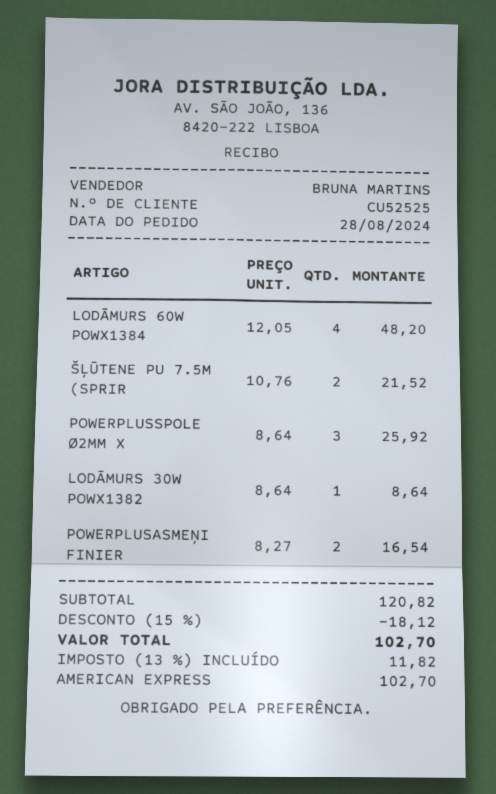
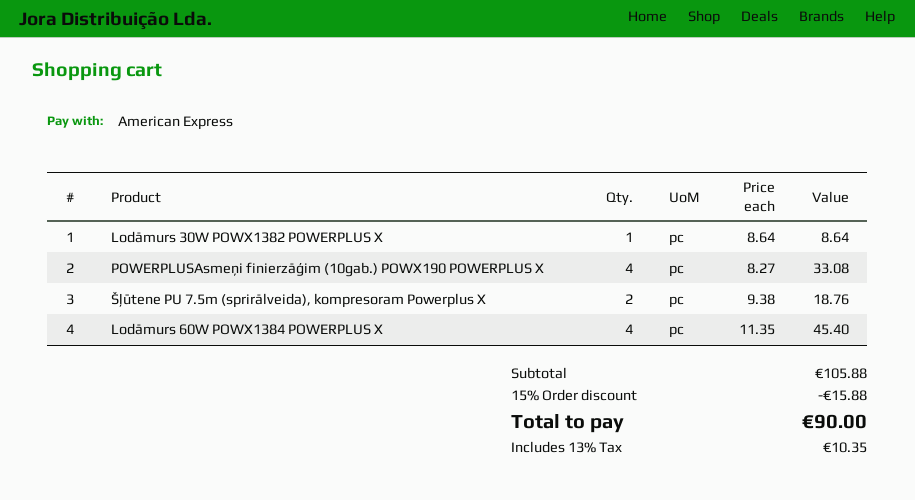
LODĀMURS 60W POWX1384: 4 x 12.05 = 48.20 -> 4 x 11.35 = 45.40
ŠĻŪTENE PU 7.5M (SPRIR: 2 x 10.76 = 21.52 -> 2 x 9.38 = 18.76
POWERPLUSSPOLE Ø2MM X: 3 x 8.64 = 25.92 -> none
POWERPLUSASMEŅI FINIER: 2 x 8.27 = 16.54 -> 4 x 8.27 = 33.08
subtotal: 120.82 -> 105.88
discount: 15% = 18.12 -> 15% = 15.88
tax: 13% = 11.82 -> 13% = 10.35
total: 102.70 -> 90.00

